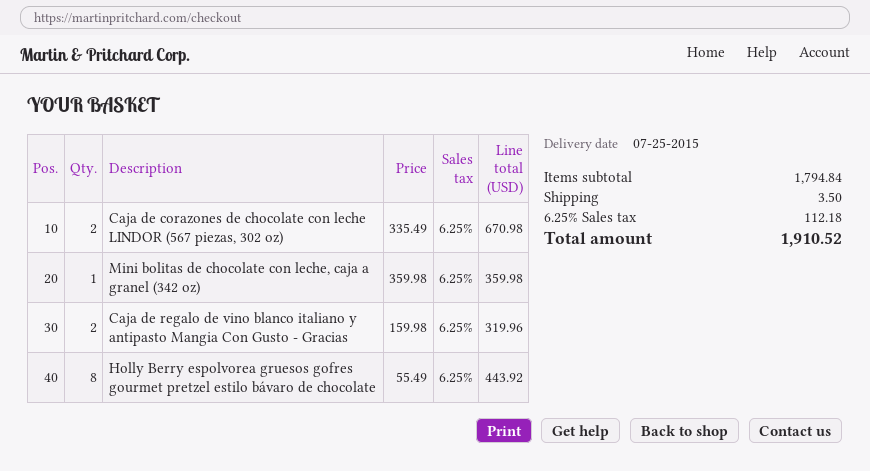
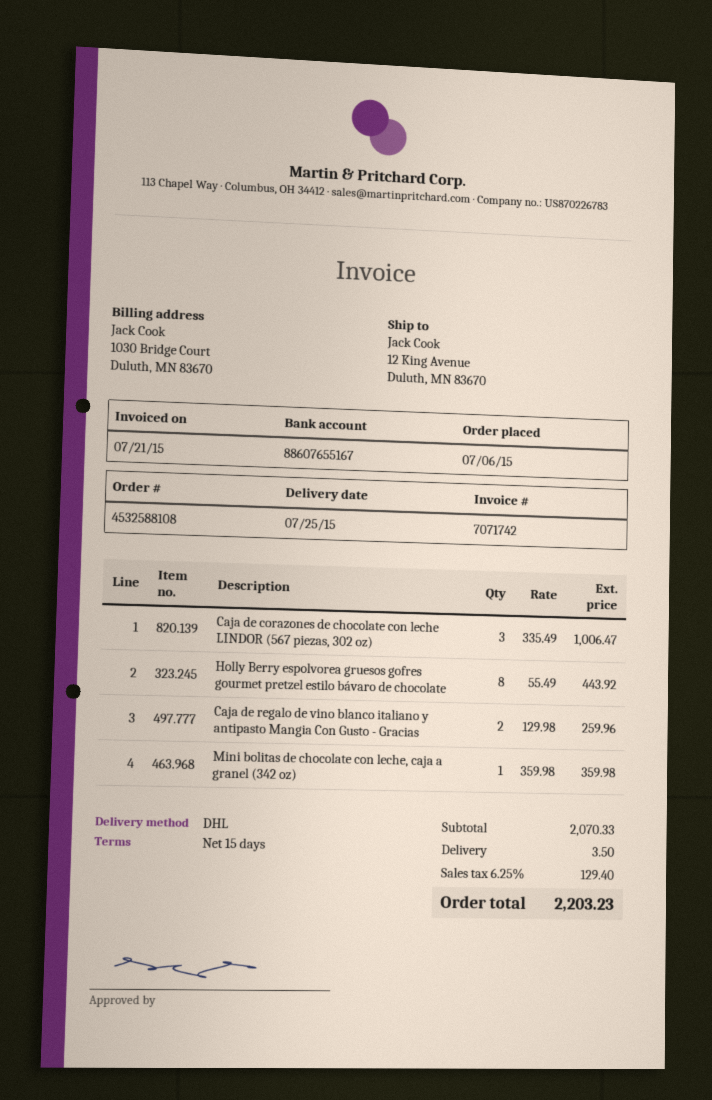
Caja de corazones de chocolate con leche LINDOR (567 piezas, 302 oz): 2 x 335.49 = 670.98 -> 3 x 335.49 = 1006.47
Caja de regalo de vino blanco italiano y antipasto Mangia Con Gusto - Gracias: 2 x 159.98 = 319.96 -> 2 x 129.98 = 259.96
subtotal: 1794.84 -> 2070.33
tax: 6.25% = 112.18 -> 6.25% = 129.40
total: 1910.52 -> 2203.23

